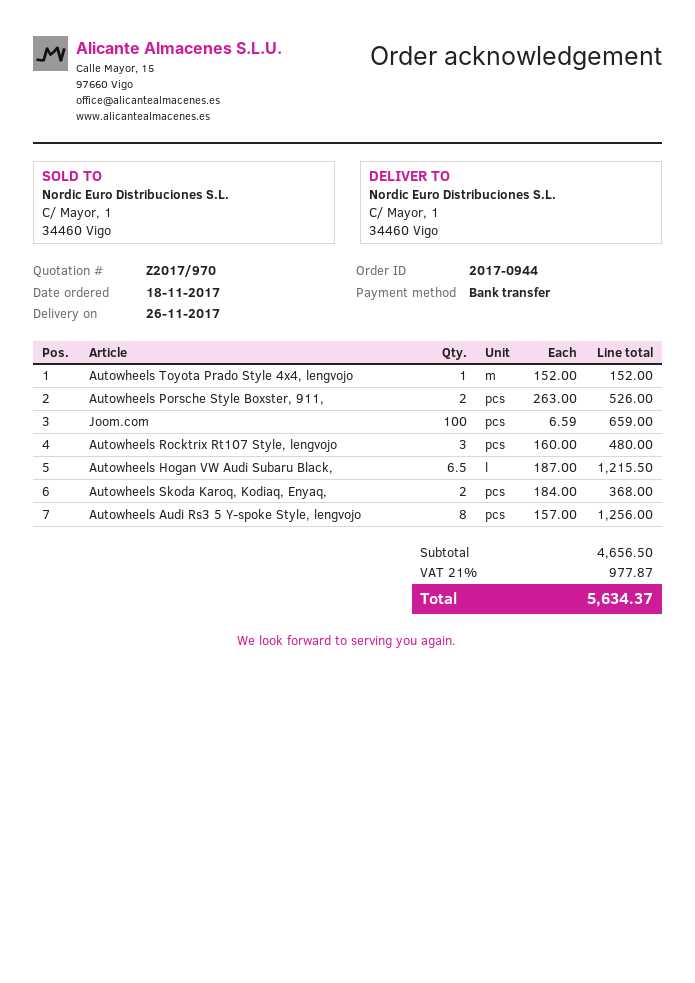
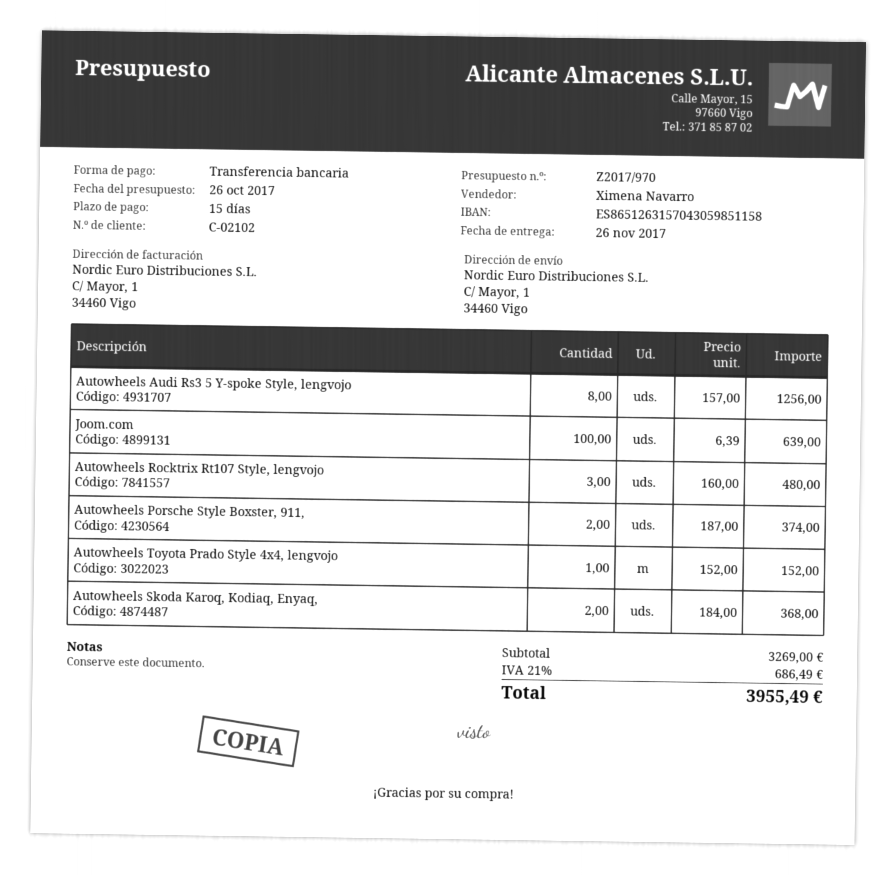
Autowheels Porsche Style Boxster, 911,: 2 x 263.00 = 526.00 -> 2 x 187.00 = 374.00
Joom.com: 100 x 6.59 = 659.00 -> 100 x 6.39 = 639.00
Autowheels Hogan VW Audi Subaru Black,: 6.5 x 187.00 = 1215.50 -> none
subtotal: 4656.50 -> 3269.00
tax: 21% = 977.87 -> 21% = 686.49
total: 5634.37 -> 3955.49

